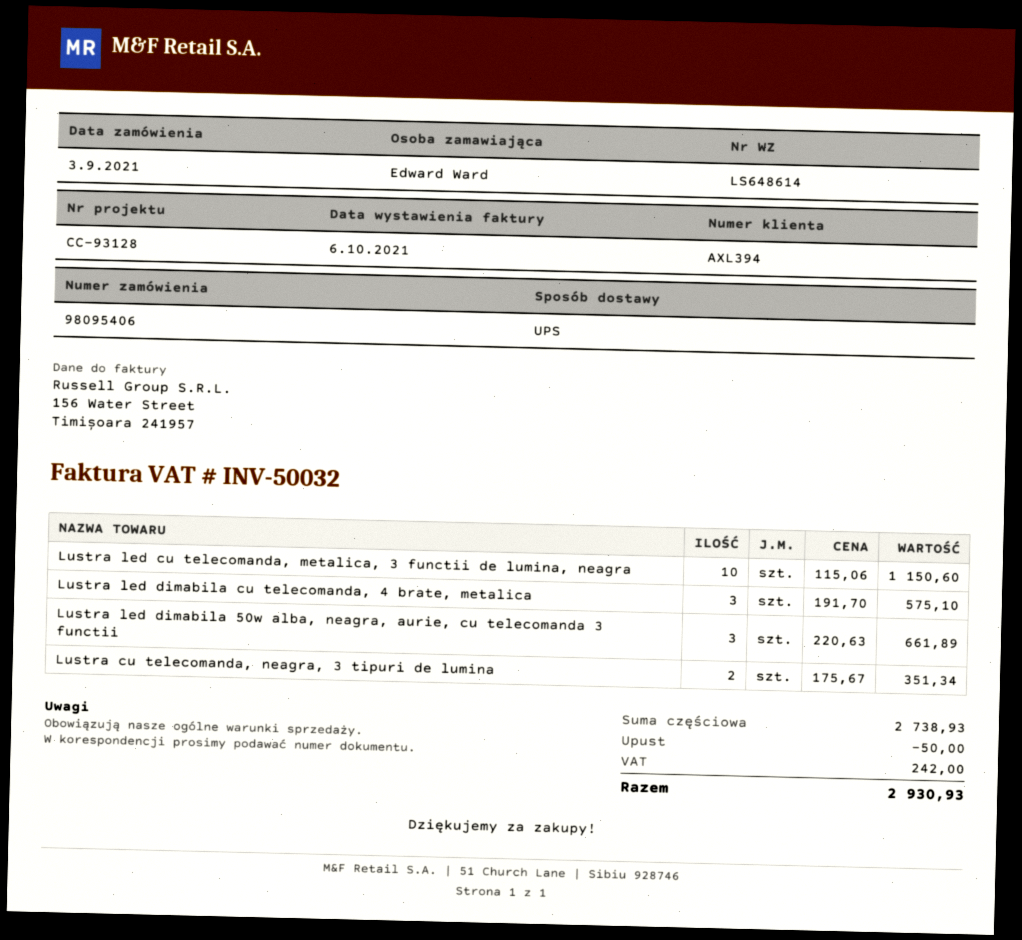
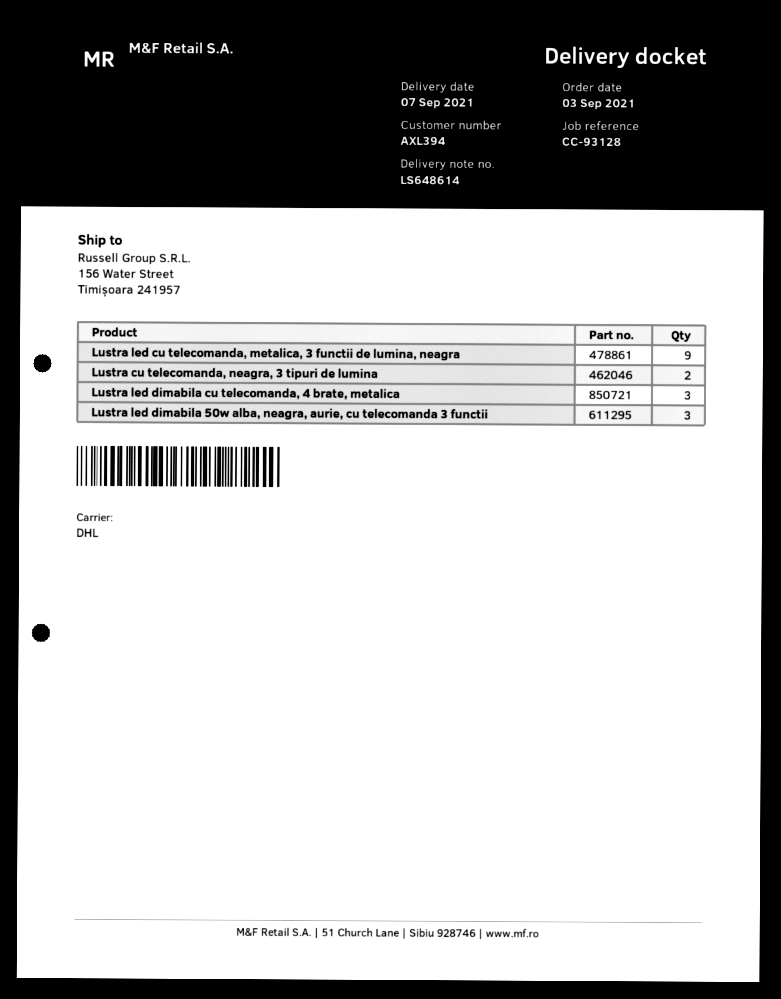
shipping method: UPS -> DHL
Lustra led cu telecomanda, metalica, 3 functii de lumina, neagra: 10 -> 9

